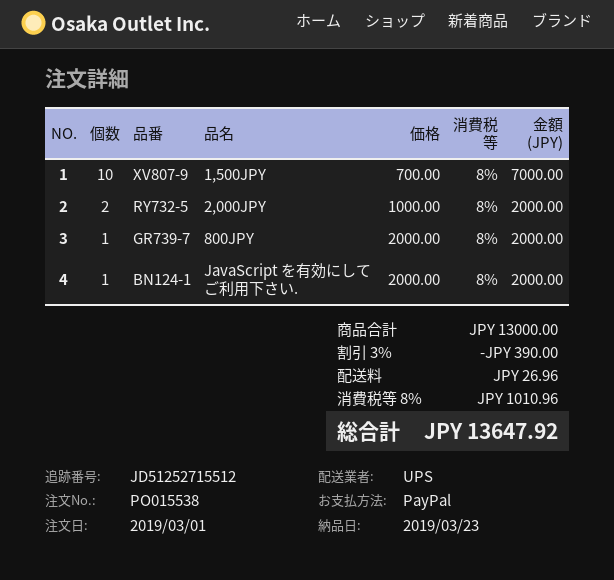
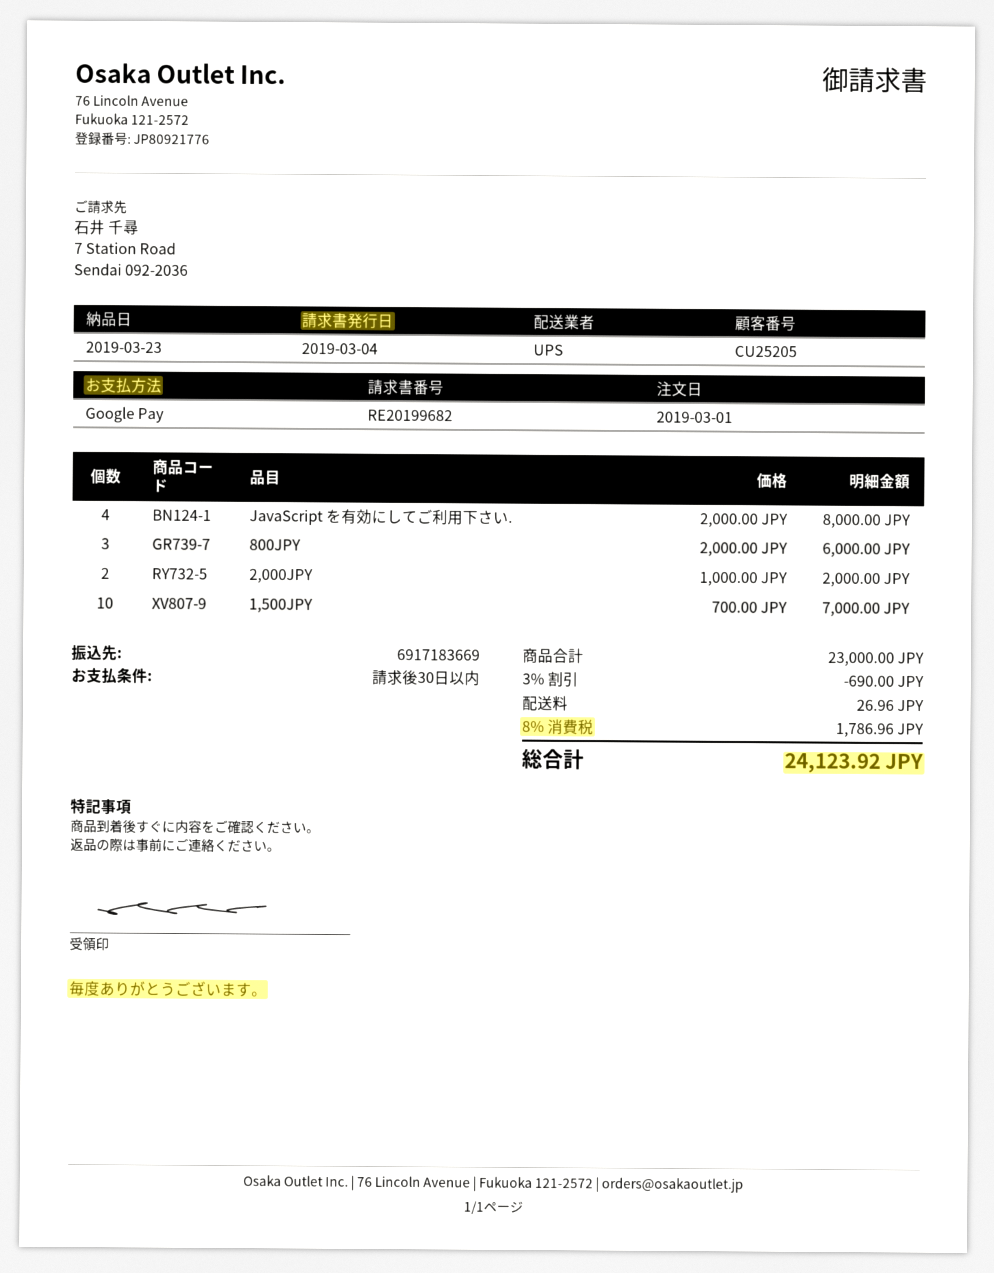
payment method: PayPal -> Google Pay
800JPY: 1 x 2000.00 = 2000.00 -> 3 x 2000.00 = 6000.00
JavaScript を有効にしてご利用下さい.: 1 x 2000.00 = 2000.00 -> 4 x 2000.00 = 8000.00
subtotal: 13000.00 -> 23000.00
discount: 3% = 390.00 -> 3% = 690.00
tax: 8% = 1010.96 -> 8% = 1786.96
total: 13647.92 -> 24123.92

